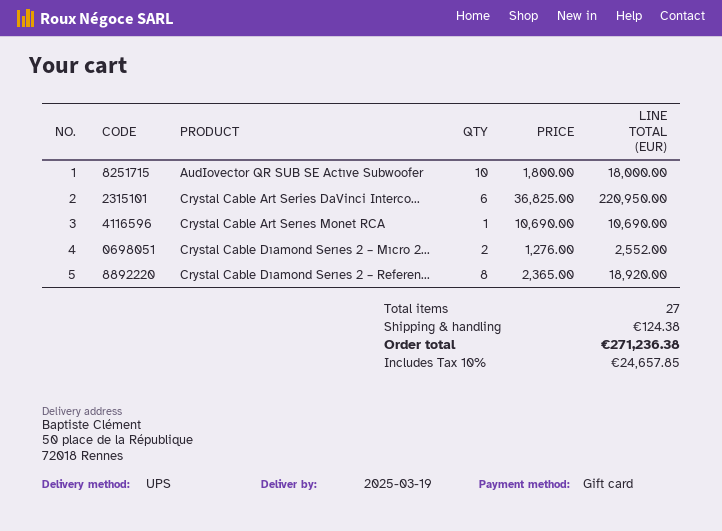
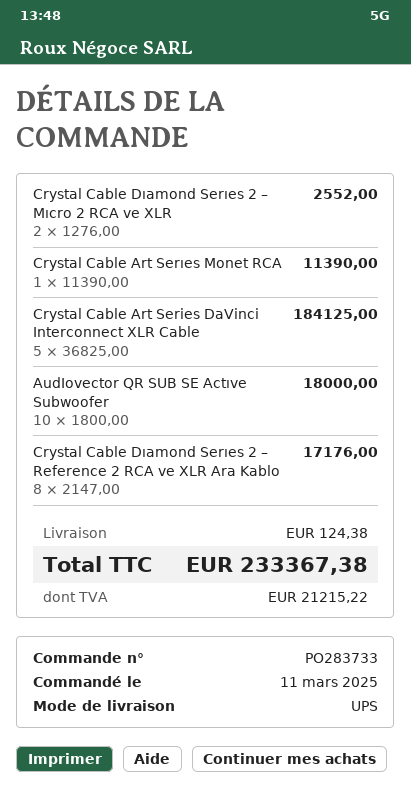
Crystal Cable Art Series DaVinci Interco...: 6 x 36825.00 = 220950.00 -> 5 x 36825.00 = 184125.00
Crystal Cable Art Serıes Monet RCA: 1 x 10690.00 = 10690.00 -> 1 x 11390.00 = 11390.00
Crystal Cable Dıamond Serıes 2 – Referen...: 8 x 2365.00 = 18920.00 -> 8 x 2147.00 = 17176.00
tax: 24657.85 -> 21215.22
total: 271236.38 -> 233367.38

